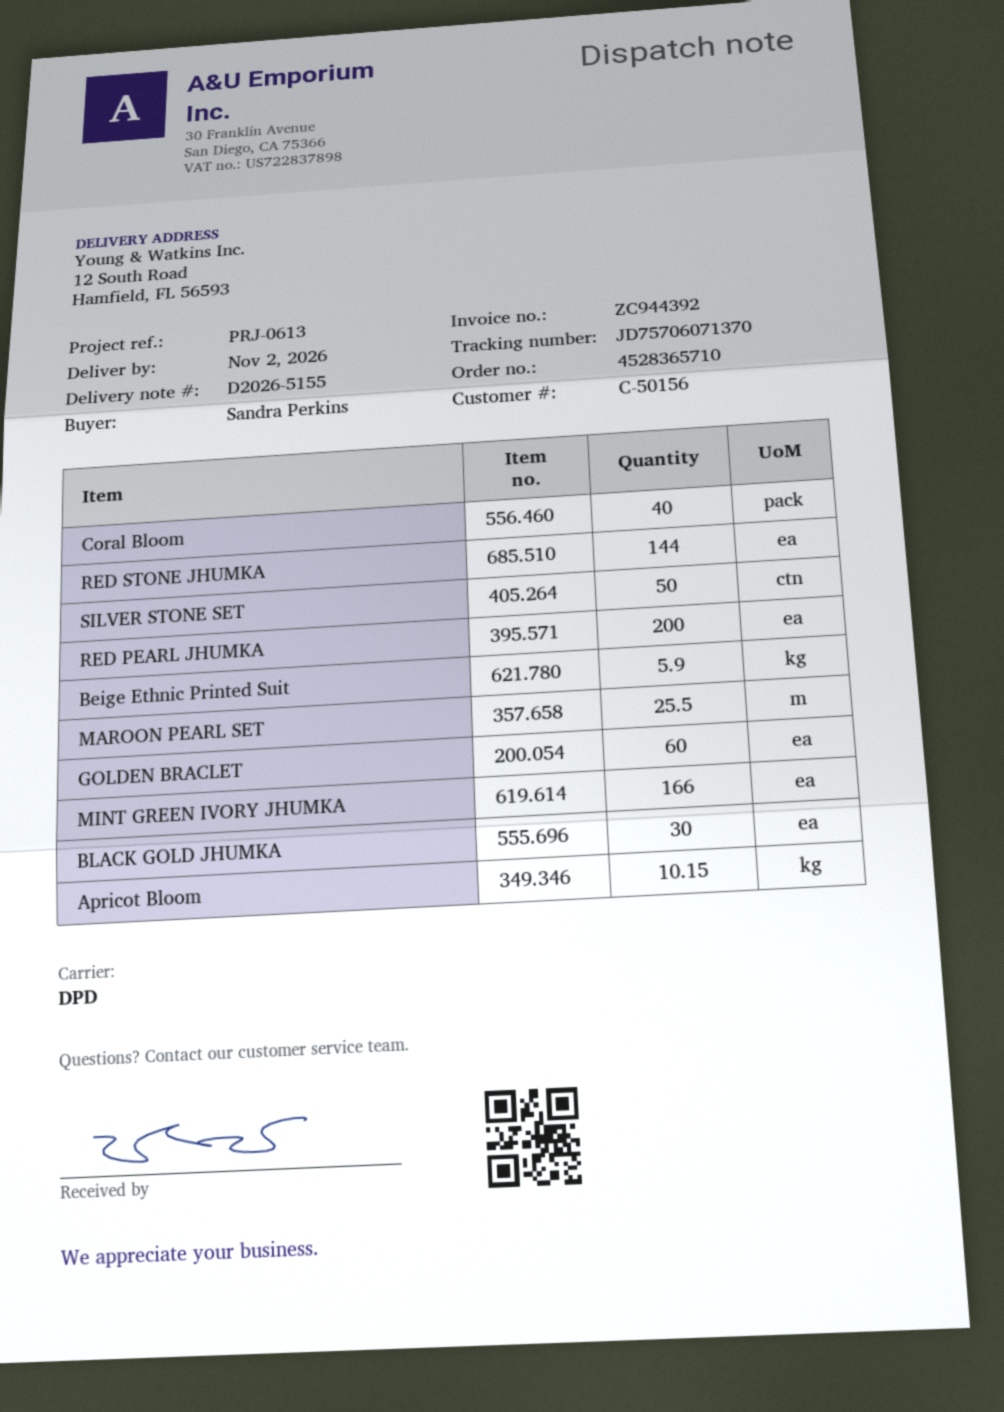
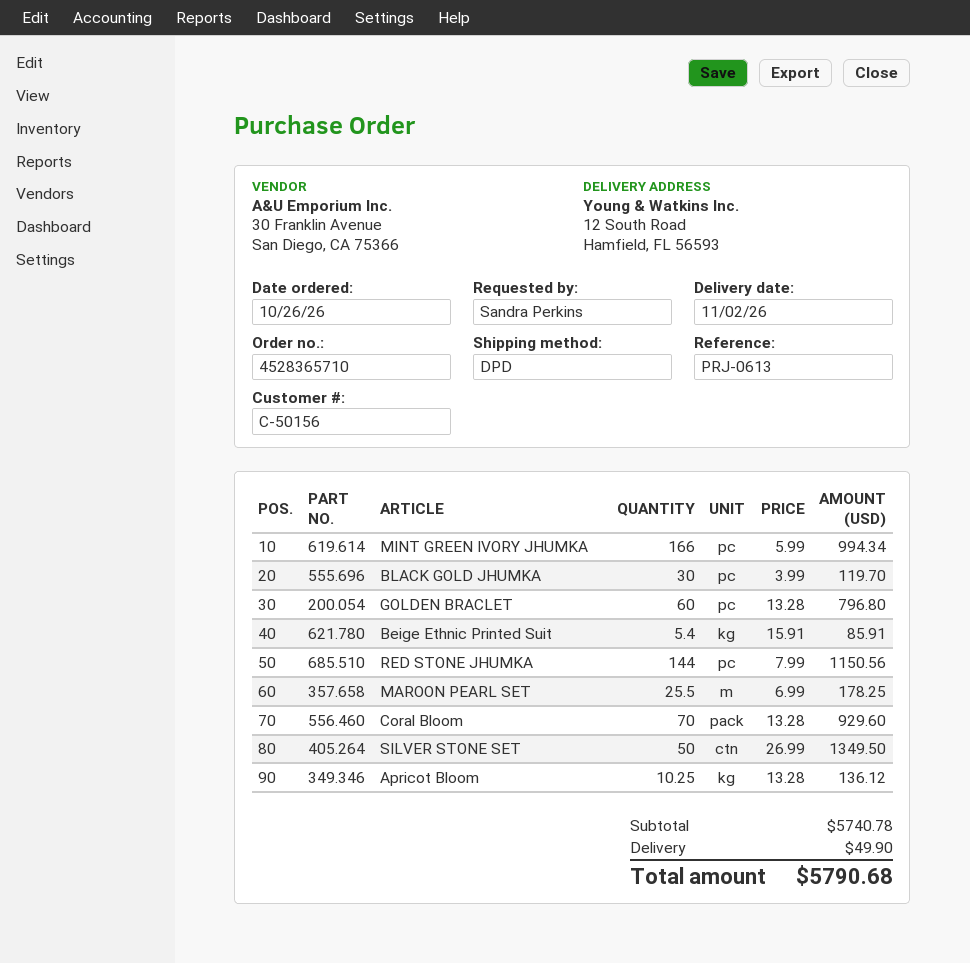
Coral Bloom: 40 -> 70
RED PEARL JHUMKA: 200 -> none
Beige Ethnic Printed Suit: 5.9 -> 5.4
Apricot Bloom: 10.15 -> 10.25

